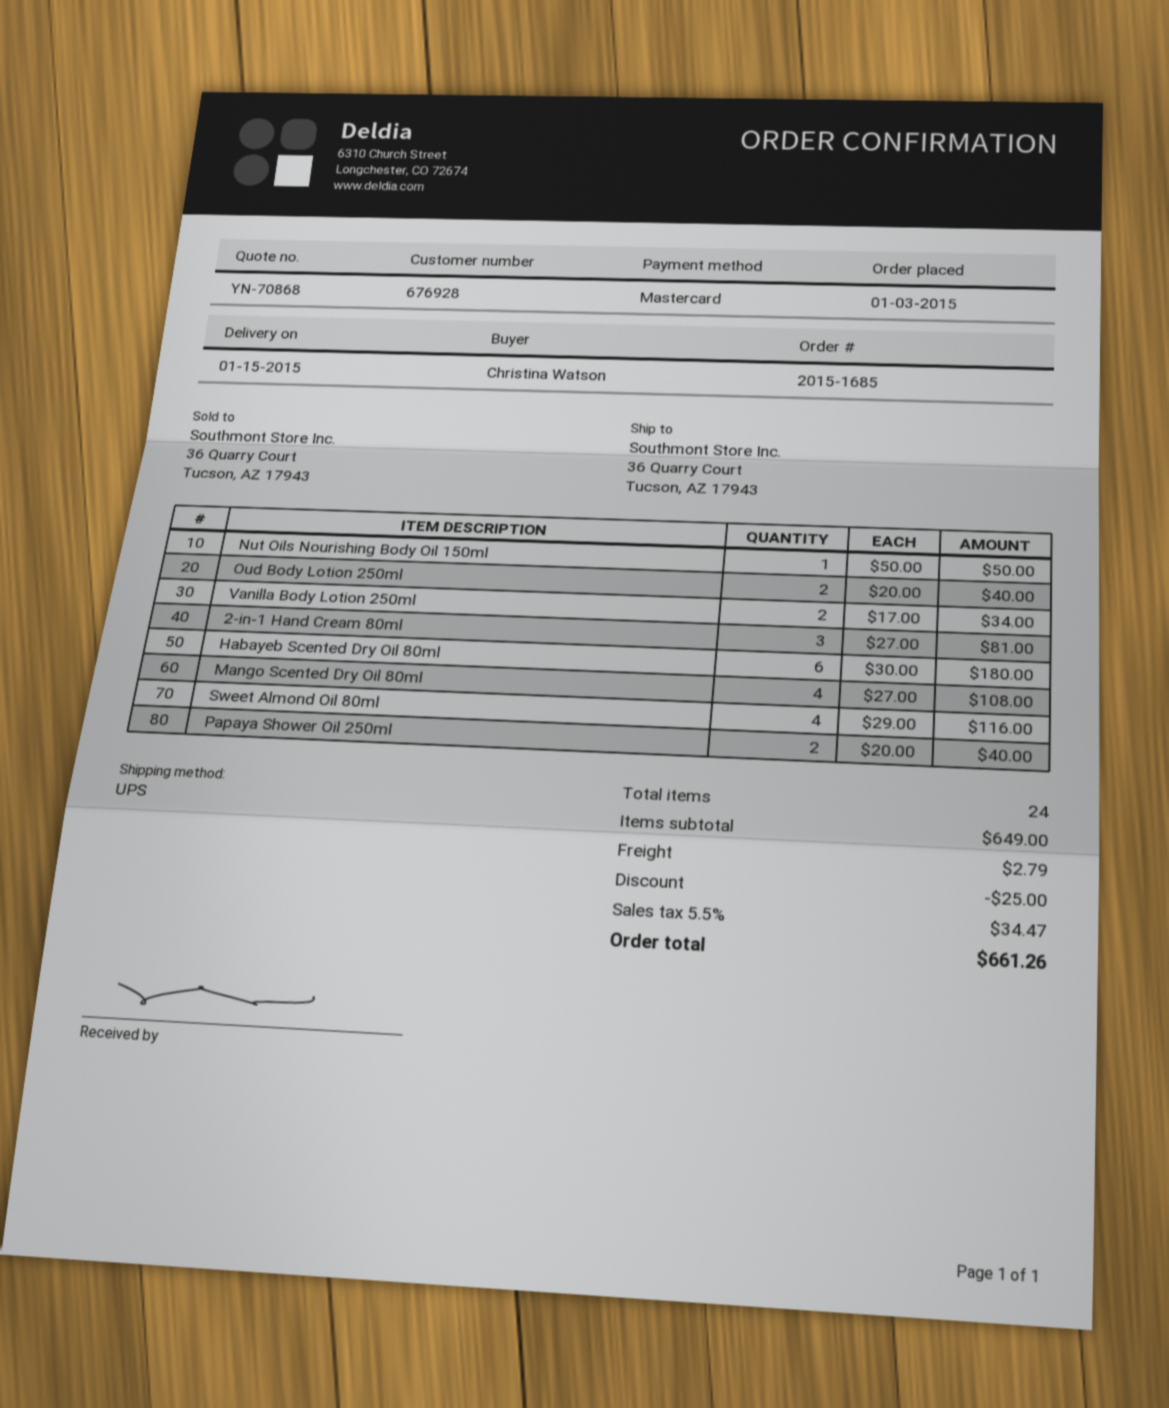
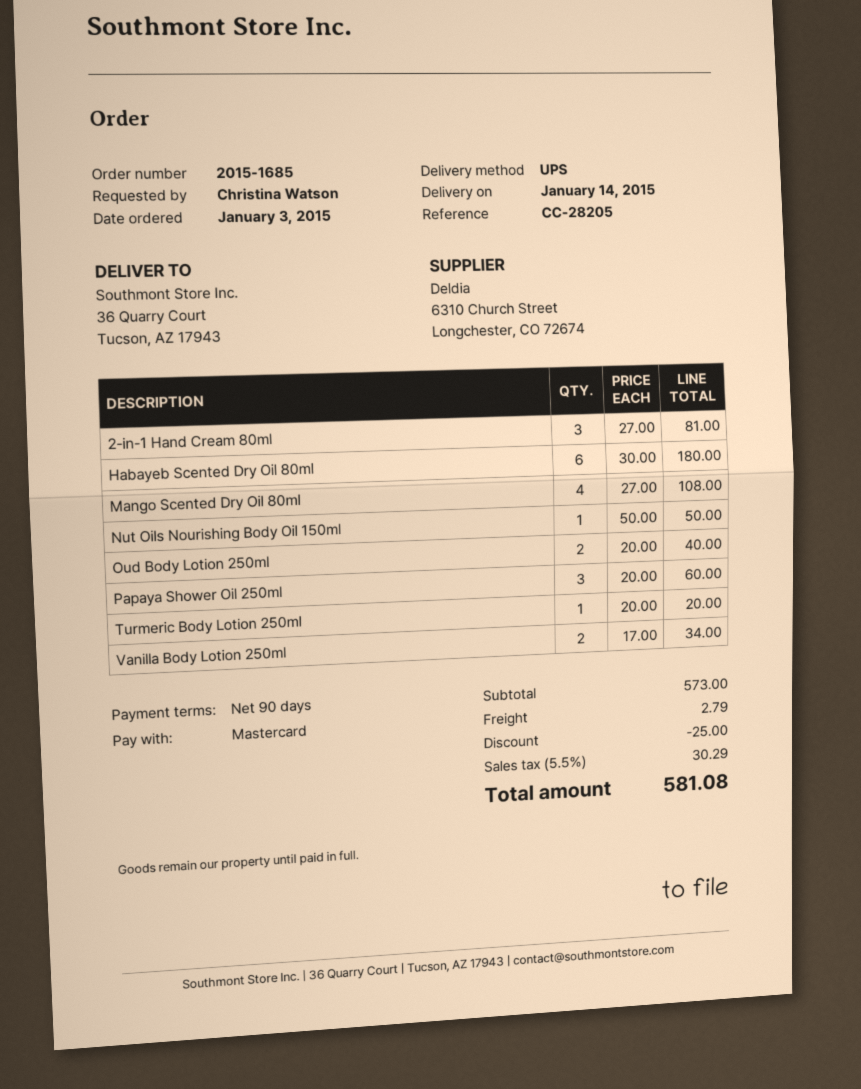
delivery date: 2015-01-15 -> 2015-01-14
Sweet Almond Oil 80ml: 4 x 29.00 = 116.00 -> none
Papaya Shower Oil 250ml: 2 x 20.00 = 40.00 -> 3 x 20.00 = 60.00
Turmeric Body Lotion 250ml: none -> 1 x 20.00 = 20.00
subtotal: 649.00 -> 573.00
tax: 5.5% = 34.47 -> 5.5% = 30.29
total: 661.26 -> 581.08

